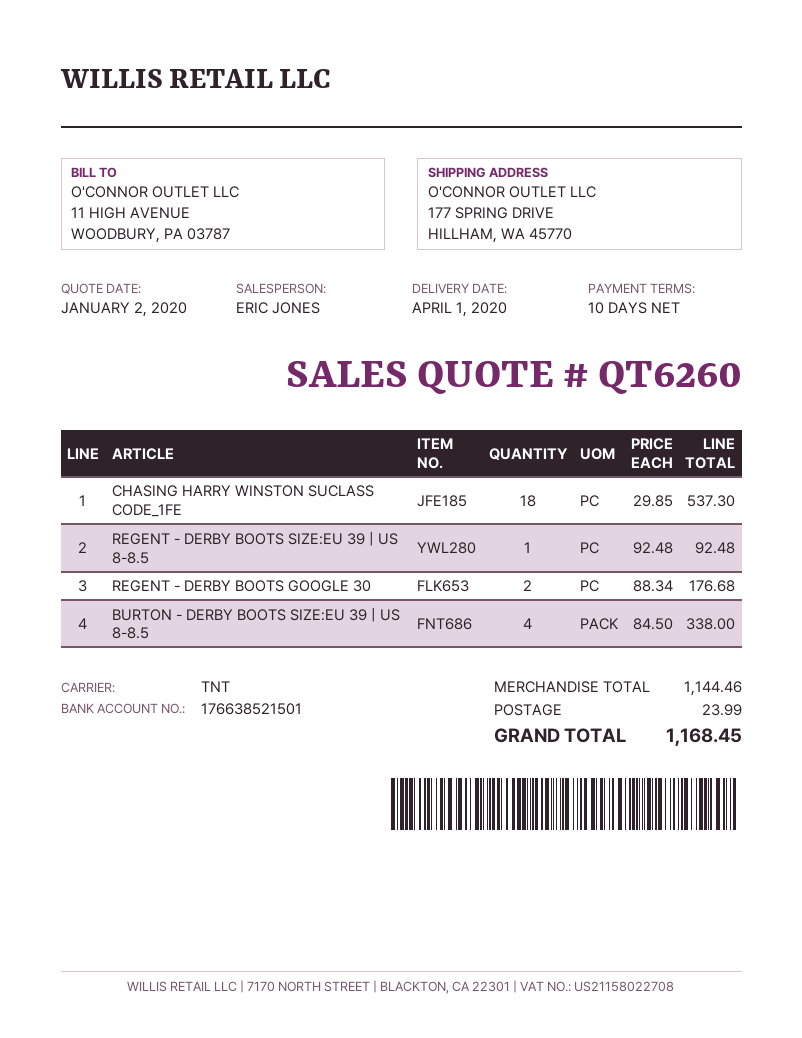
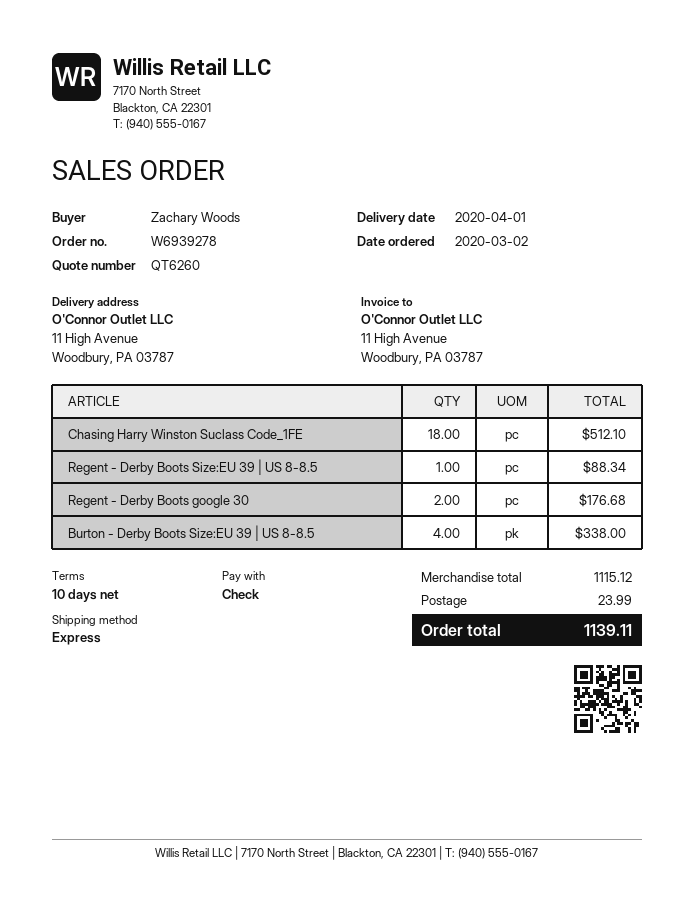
shipping method: TNT -> express
ship to: 177 SPRING DRIVE, HILLHAM, WA 45770 -> 11 High Avenue, Woodbury, PA 03787
CHASING HARRY WINSTON SUCLASS CODE_1FE: 18 for 537.30 -> 18 for 512.10
REGENT - DERBY BOOTS SIZE:EU 39 | US 8-8.5: 1 for 92.48 -> 1 for 88.34
subtotal: 1144.46 -> 1115.12
total: 1168.45 -> 1139.11

